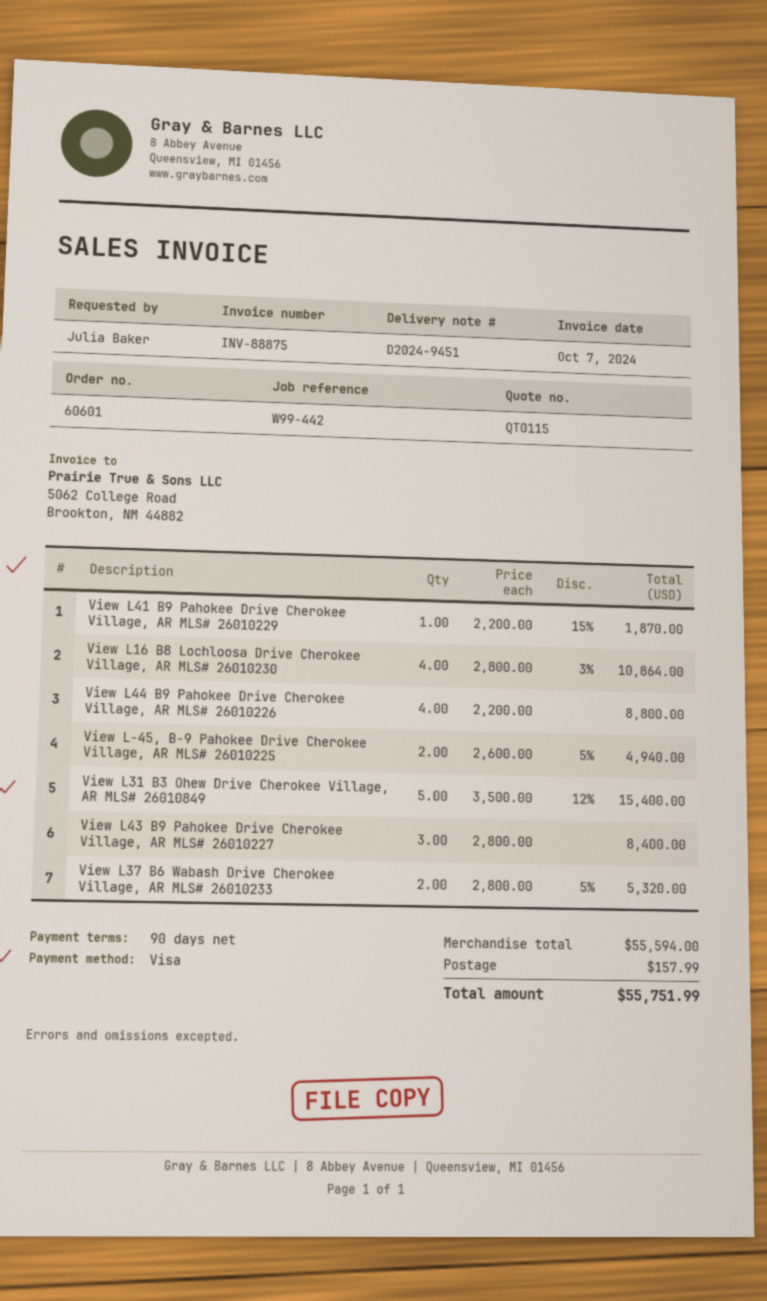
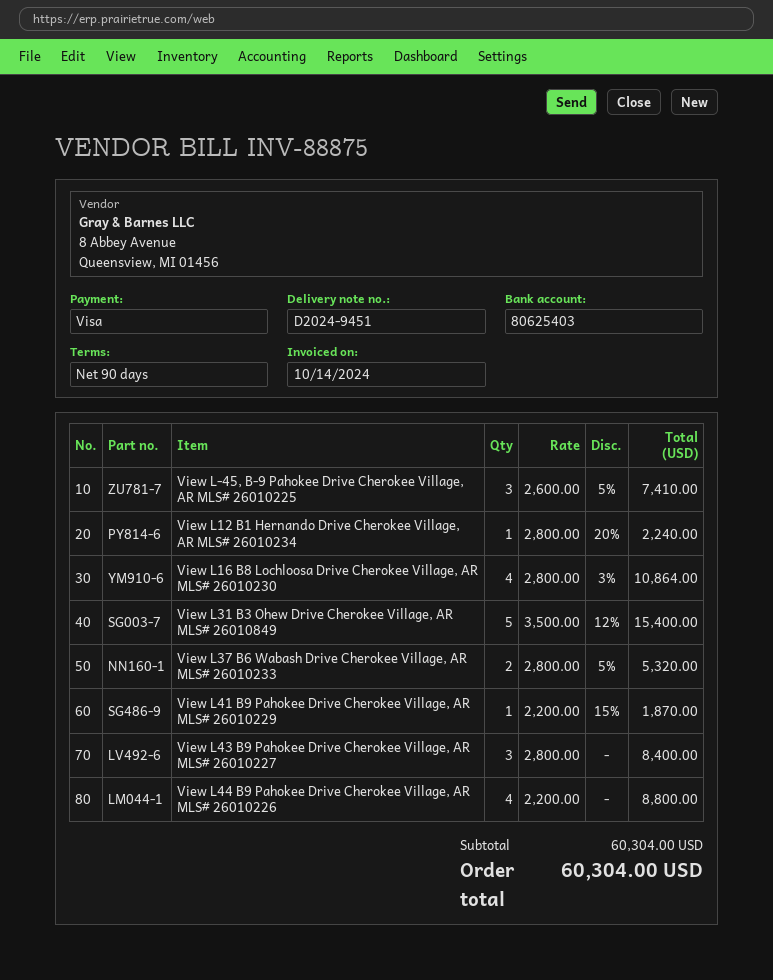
invoice date: 2024-10-07 -> 2024-10-14
View L-45, B-9 Pahokee Drive Cherokee Village, AR MLS# 26010225: 2 x 2600.00 - 5% = 4940.00 -> 3 x 2600.00 - 5% = 7410.00
View L12 B1 Hernando Drive Cherokee Village, AR MLS# 26010234: none -> 1 x 2800.00 - 20% = 2240.00
subtotal: 55594.00 -> 60304.00
shipping: 157.99 -> none
total: 55751.99 -> 60304.00

